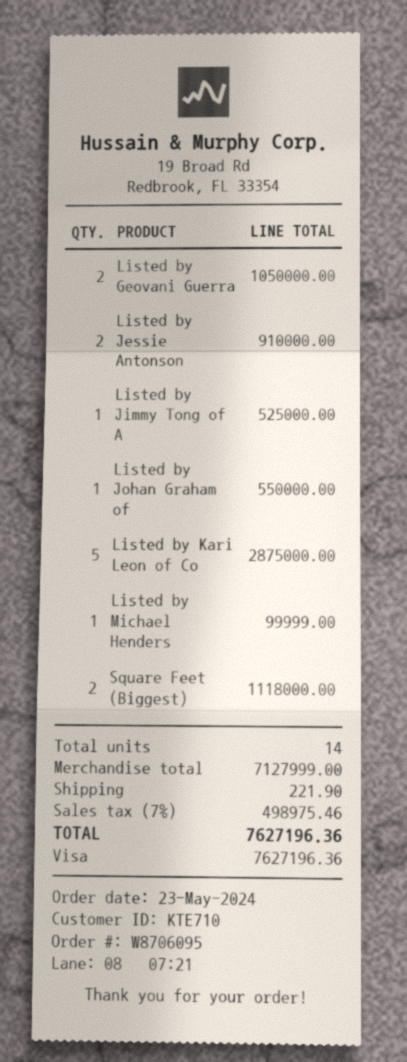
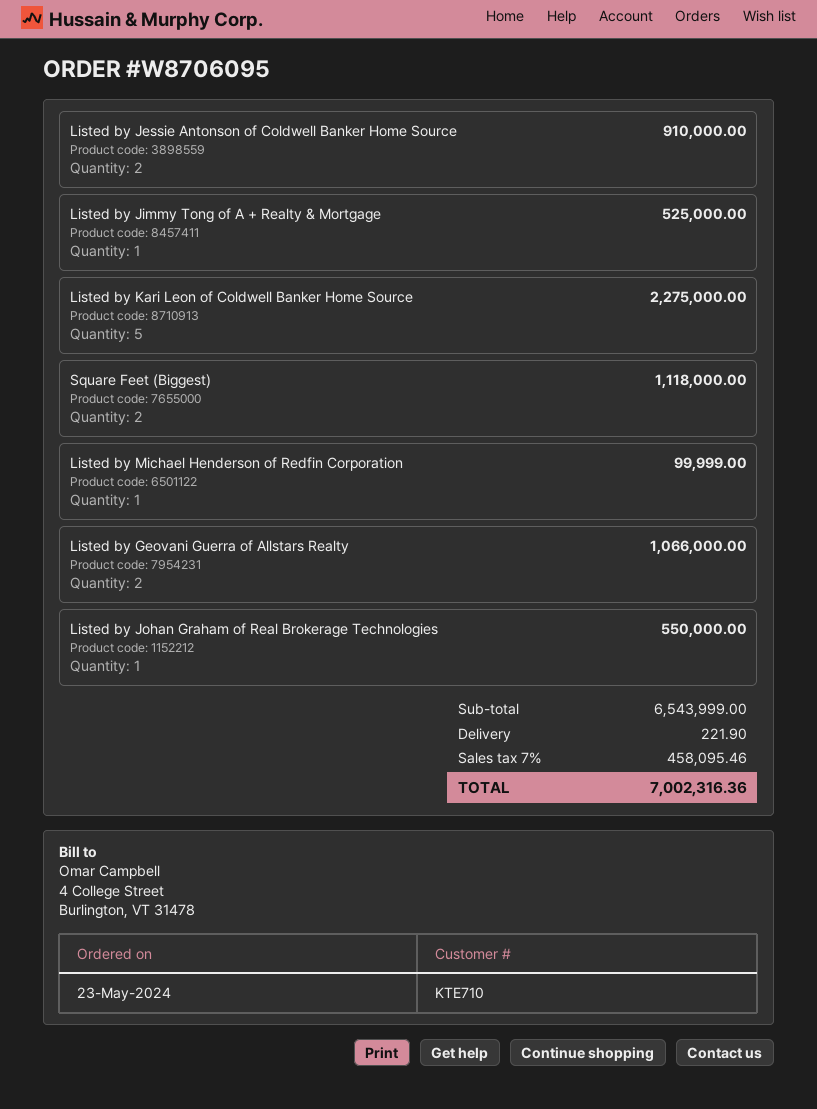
Listed by Geovani Guerra: 2 for 1050000.00 -> 2 for 1066000.00
Listed by Kari Leon of Co: 5 for 2875000.00 -> 5 for 2275000.00
subtotal: 7127999.00 -> 6543999.00
tax: 7% = 498975.46 -> 7% = 458095.46
total: 7627196.36 -> 7002316.36

